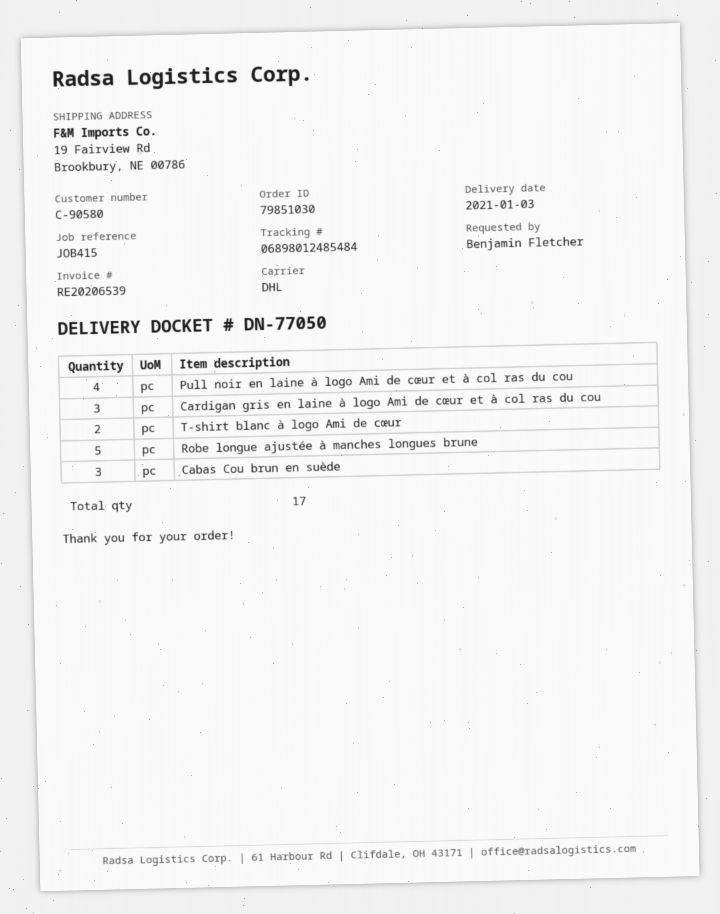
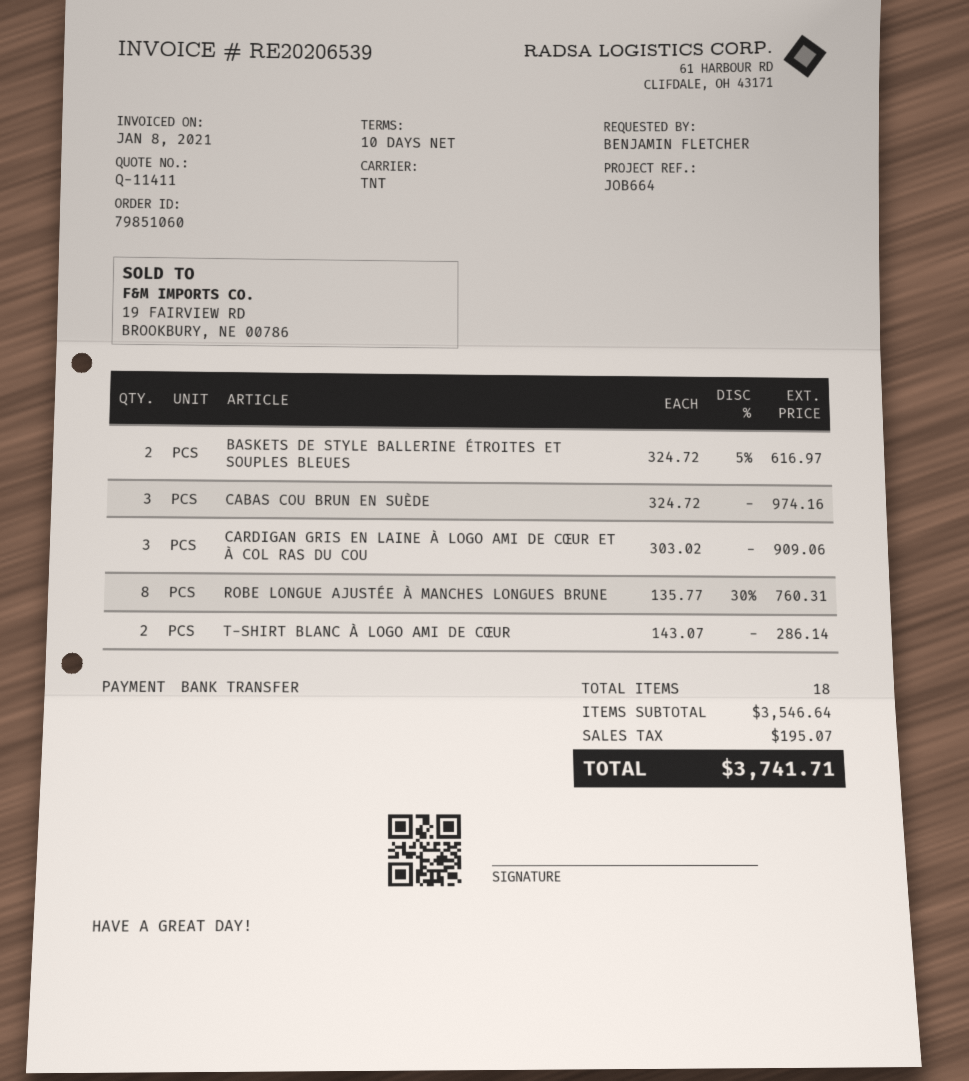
order number: 79851030 -> 79851060
reference: JOB415 -> JOB664
shipping method: DHL -> TNT
Pull noir en laine à logo Ami de cœur et à col ras du cou: 4 -> none
Robe longue ajustée à manches longues brune: 5 -> 8
BASKETS DE STYLE BALLERINE ÉTROITES ET SOUPLES BLEUES: none -> 2
total quantity: 17 -> 18

